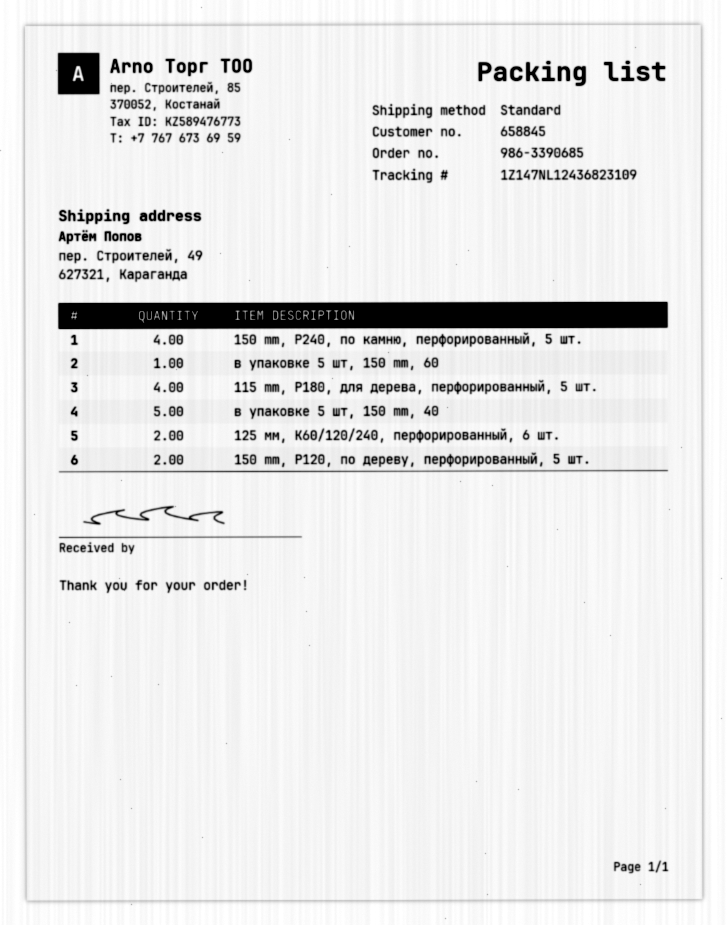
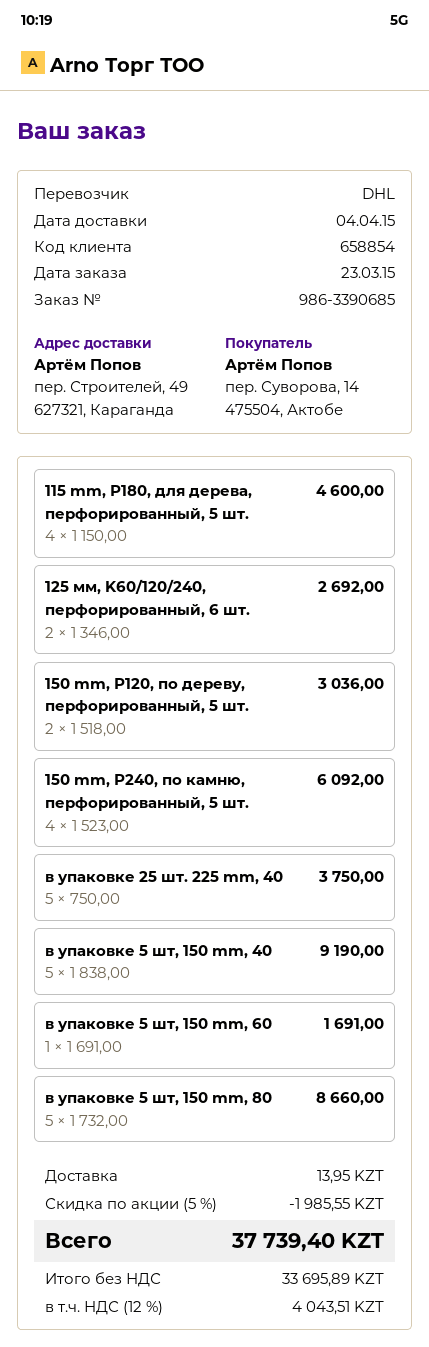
customer number: 658845 -> 658854
shipping method: standard -> DHL
в упаковке 25 шт. 225 mm, 40: none -> 5
в упаковке 5 шт, 150 mm, 80: none -> 5

